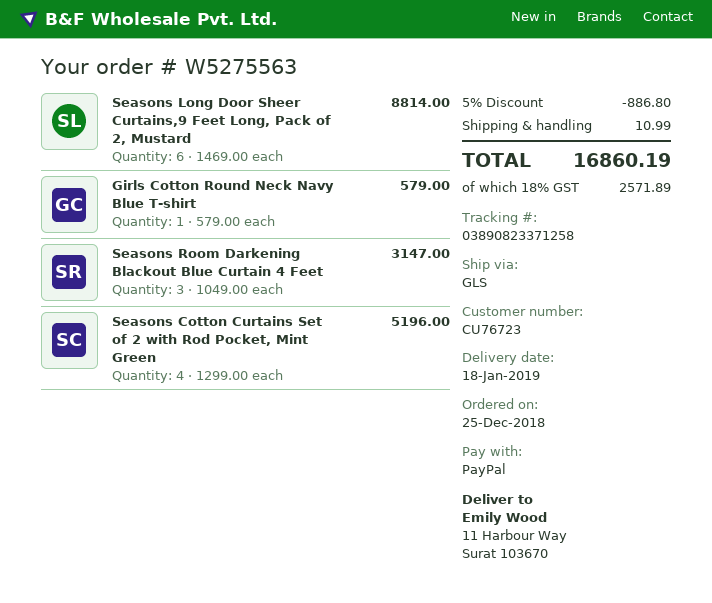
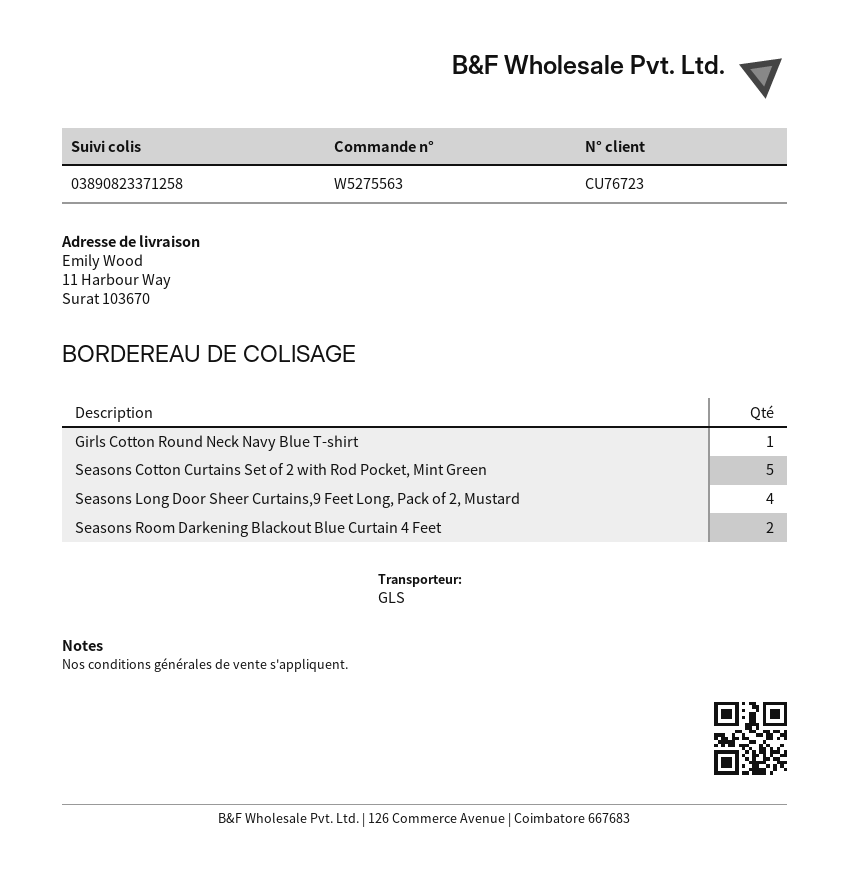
Seasons Long Door Sheer Curtains,9 Feet Long, Pack of 2, Mustard: 6 -> 4
Seasons Room Darkening Blackout Blue Curtain 4 Feet: 3 -> 2
Seasons Cotton Curtains Set of 2 with Rod Pocket, Mint Green: 4 -> 5

